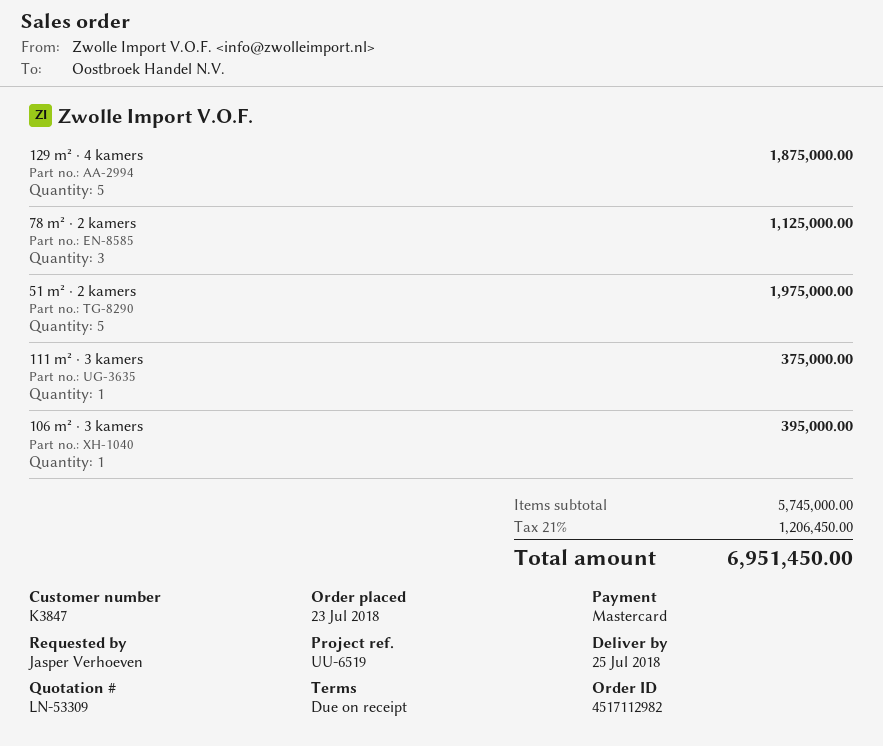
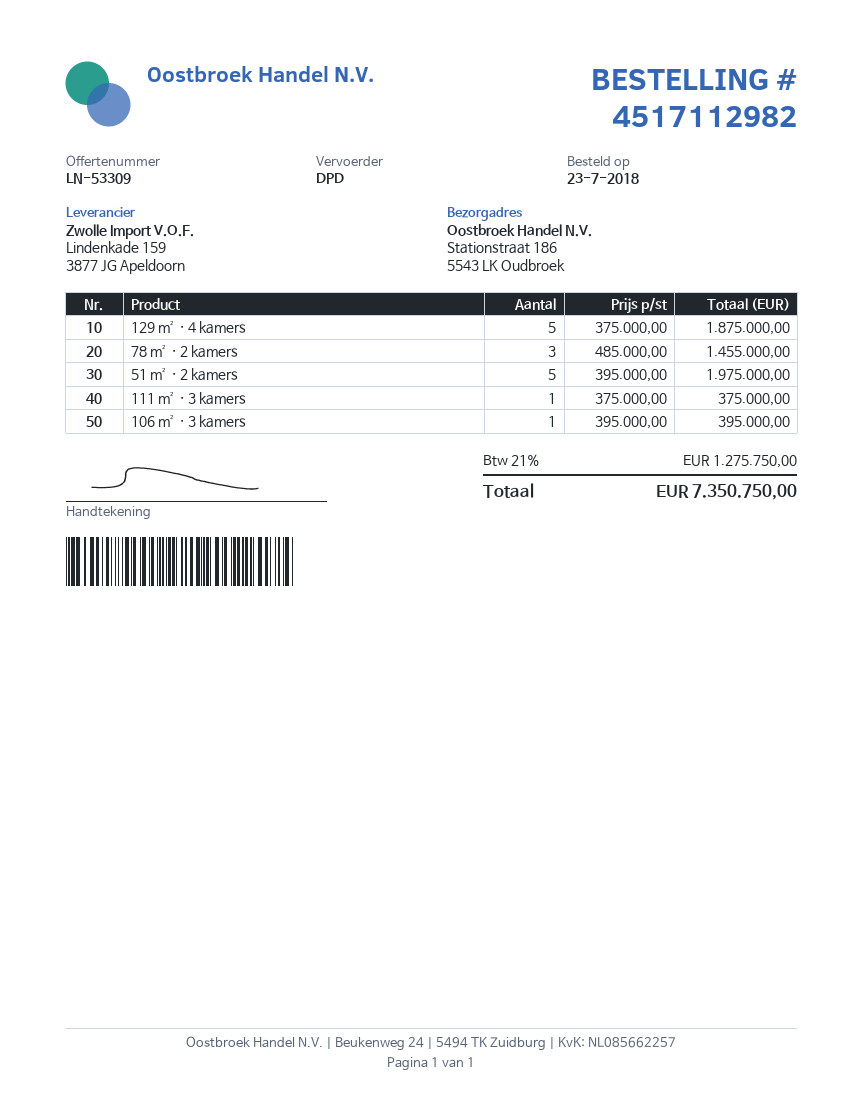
78 m² · 2 kamers: 3 for 1125000.00 -> 3 for 1455000.00
tax: 21% = 1206450.00 -> 21% = 1275750.00
total: 6951450.00 -> 7350750.00

